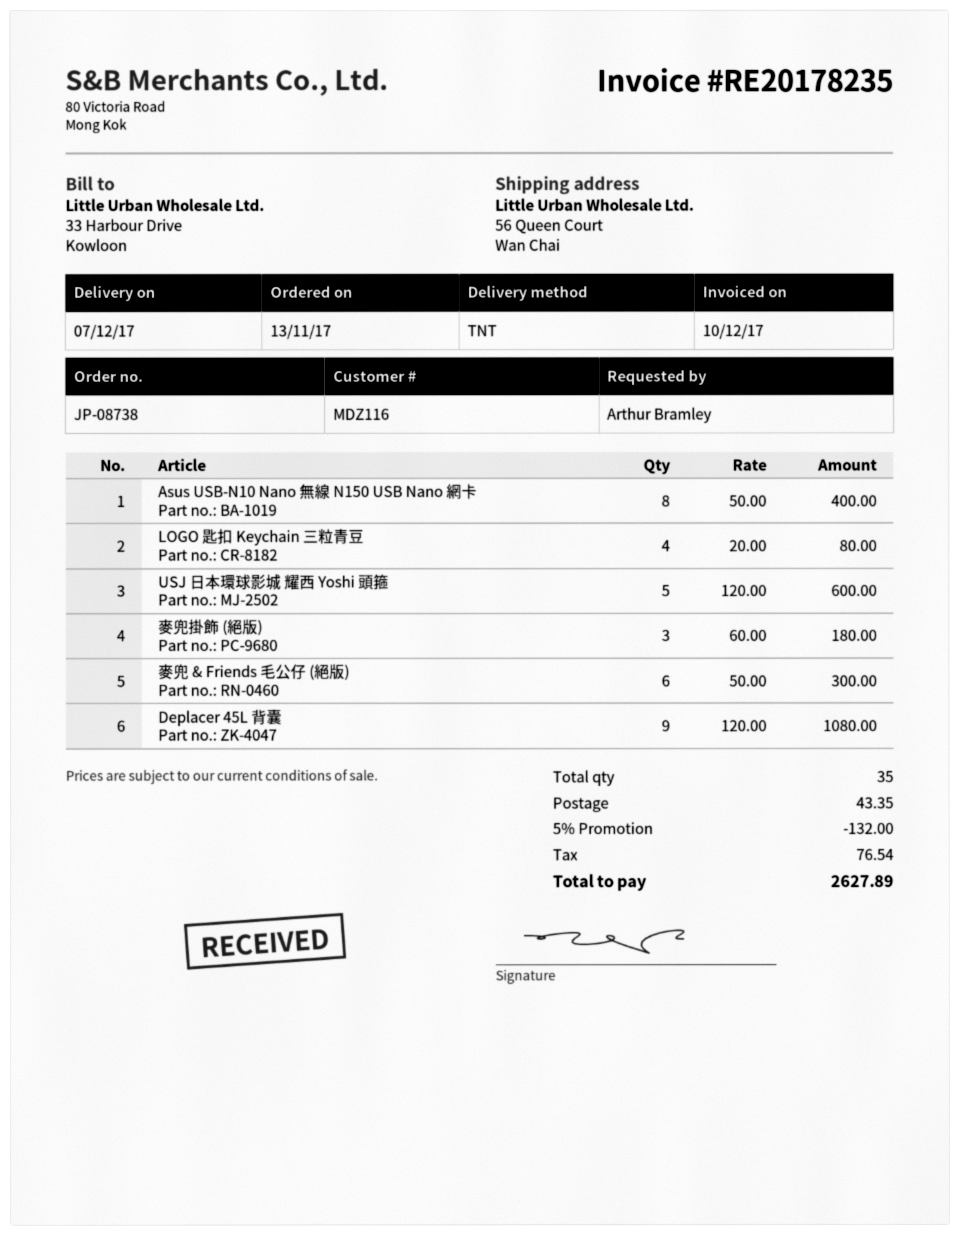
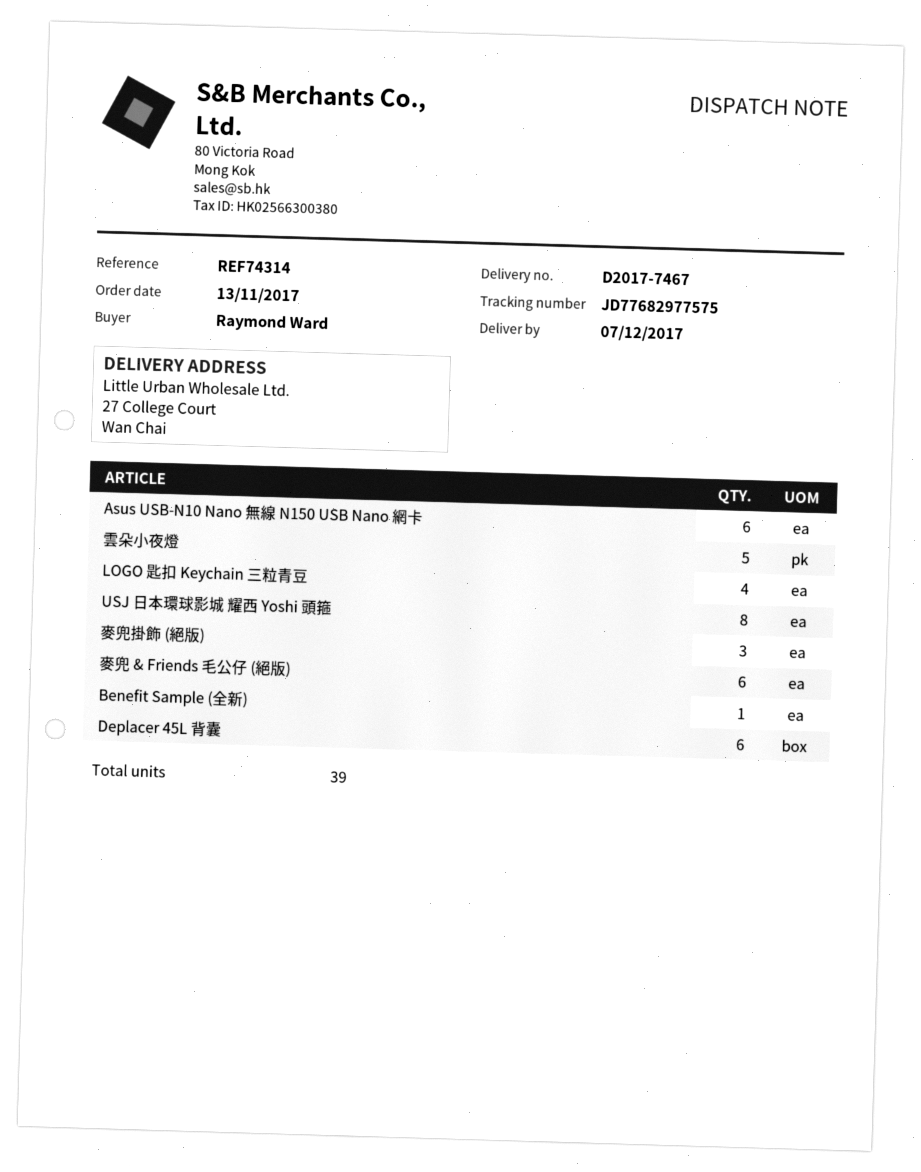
ordered by: Arthur Bramley -> Raymond Ward
ship to: 56 Queen Court, Wan Chai -> 27 College Court, Wan Chai
Asus USB-N10 Nano 無線 N150 USB Nano 網卡: 8 -> 6
USJ 日本環球影城 耀西 Yoshi 頭箍: 5 -> 8
Deplacer 45L 背囊: 9 -> 6
雲朵小夜燈: none -> 5
Benefit Sample (全新): none -> 1
total quantity: 35 -> 39

